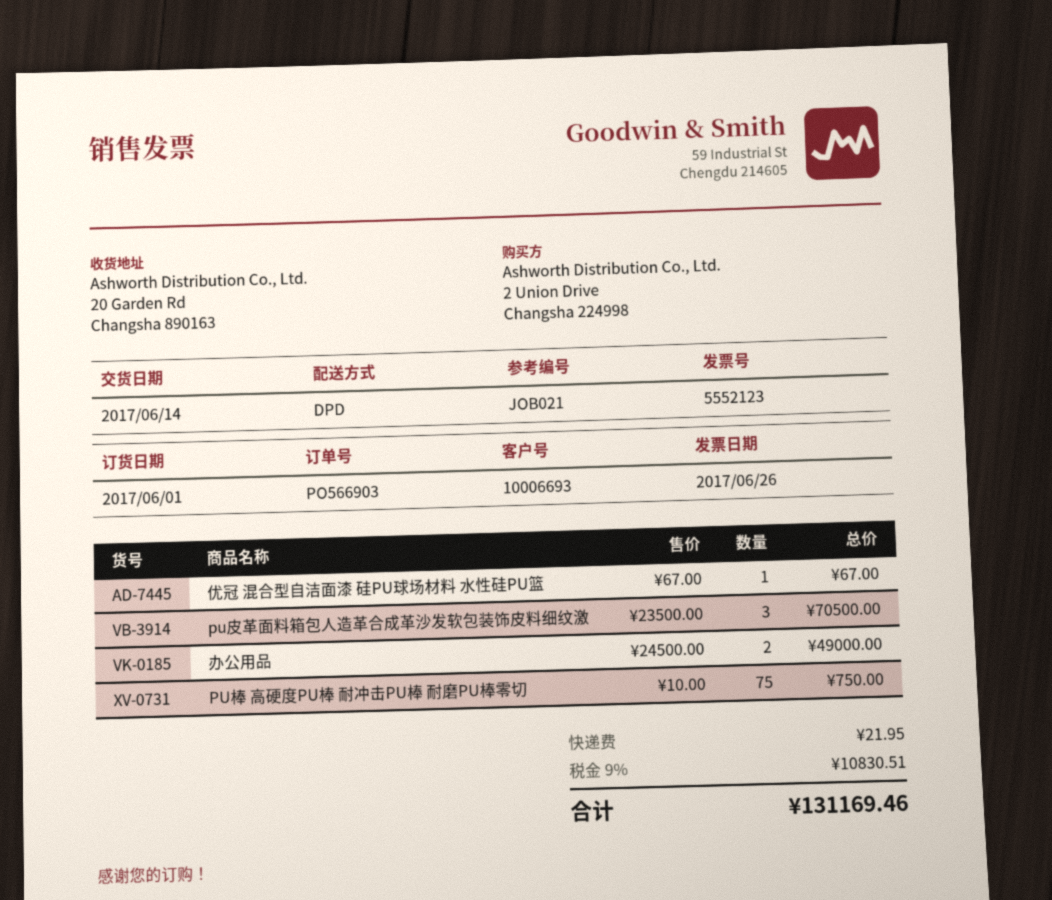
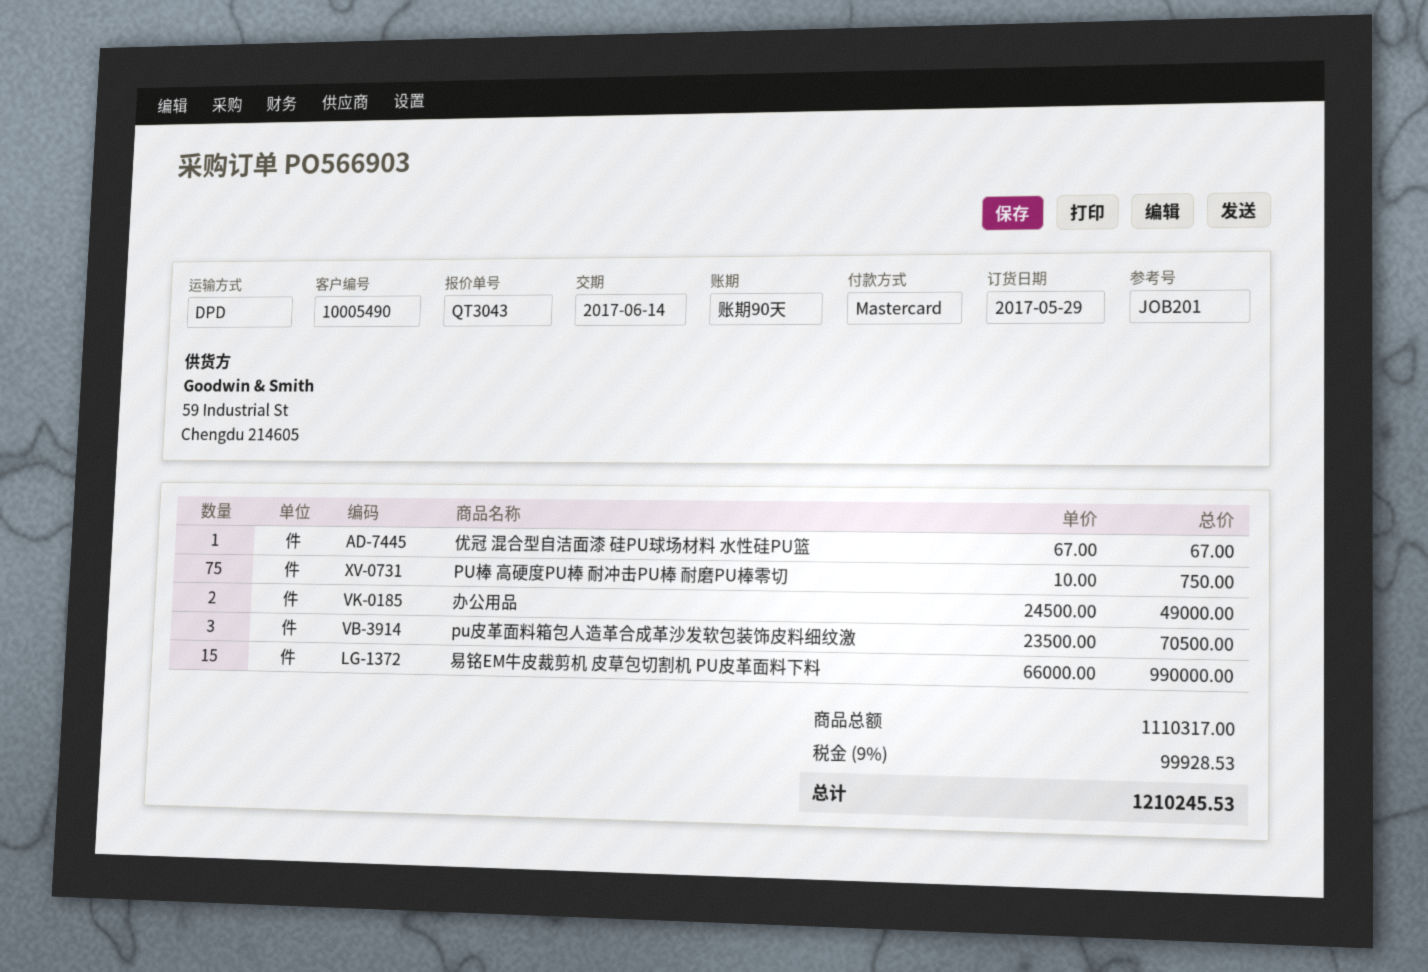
order date: 2017-06-01 -> 2017-05-29
customer number: 10006693 -> 10005490
reference: JOB021 -> JOB201
易铭EM牛皮裁剪机 皮草包切割机 PU皮革面料下料: none -> 15 x 66000.00 = 990000.00
shipping: 21.95 -> none
tax: 9% = 10830.51 -> 9% = 99928.53
total: 131169.46 -> 1210245.53

